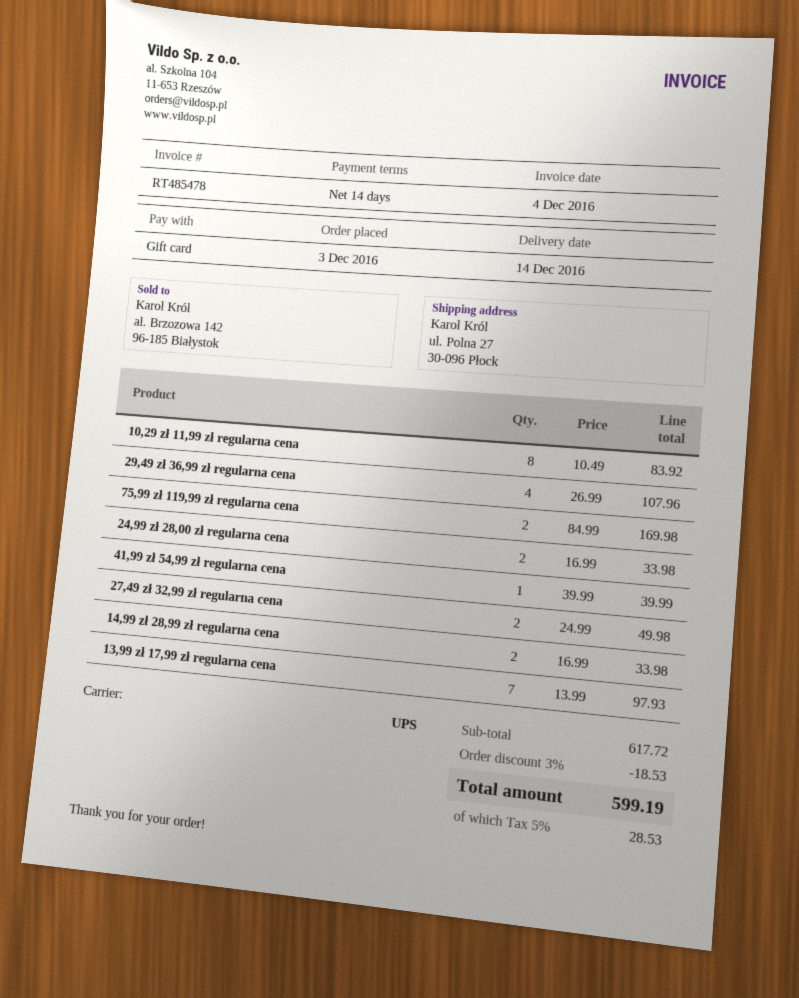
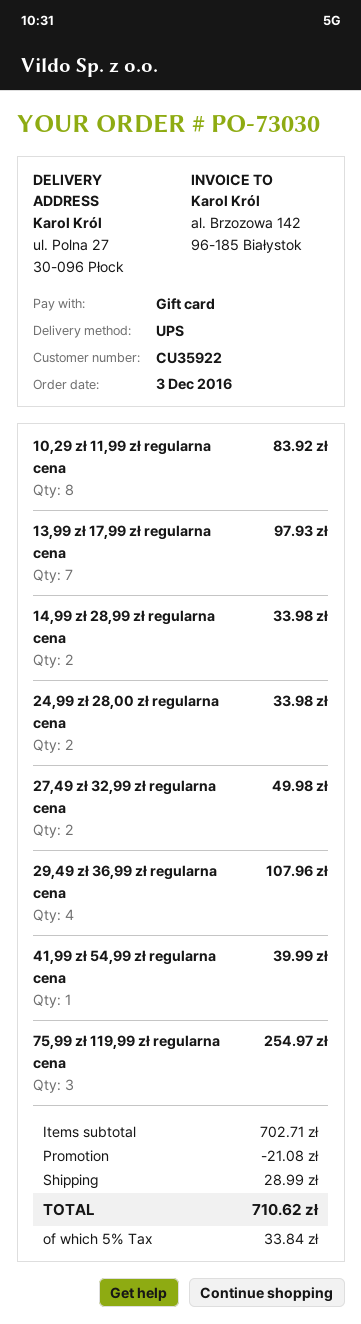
75,99 zł 119,99 zł regularna cena: 2 for 169.98 -> 3 for 254.97
subtotal: 617.72 -> 702.71
discount: 18.53 -> 21.08
shipping: none -> 28.99
tax: 5% = 28.53 -> 5% = 33.84
total: 599.19 -> 710.62

